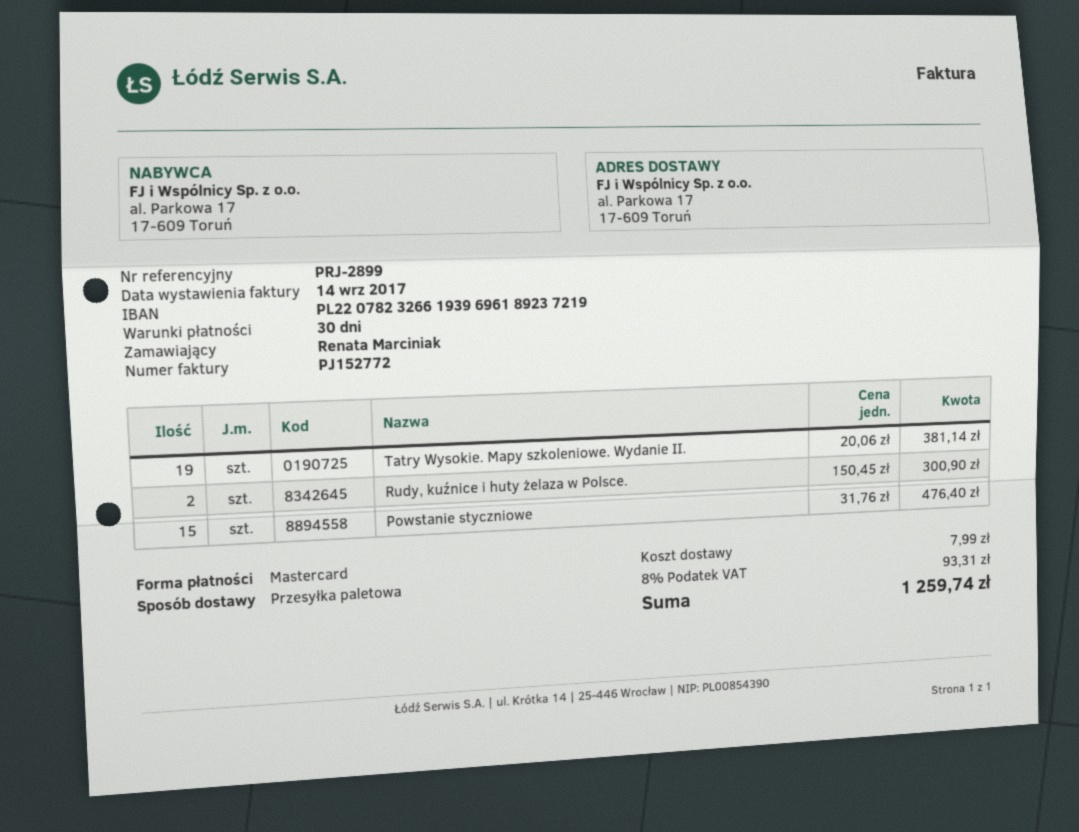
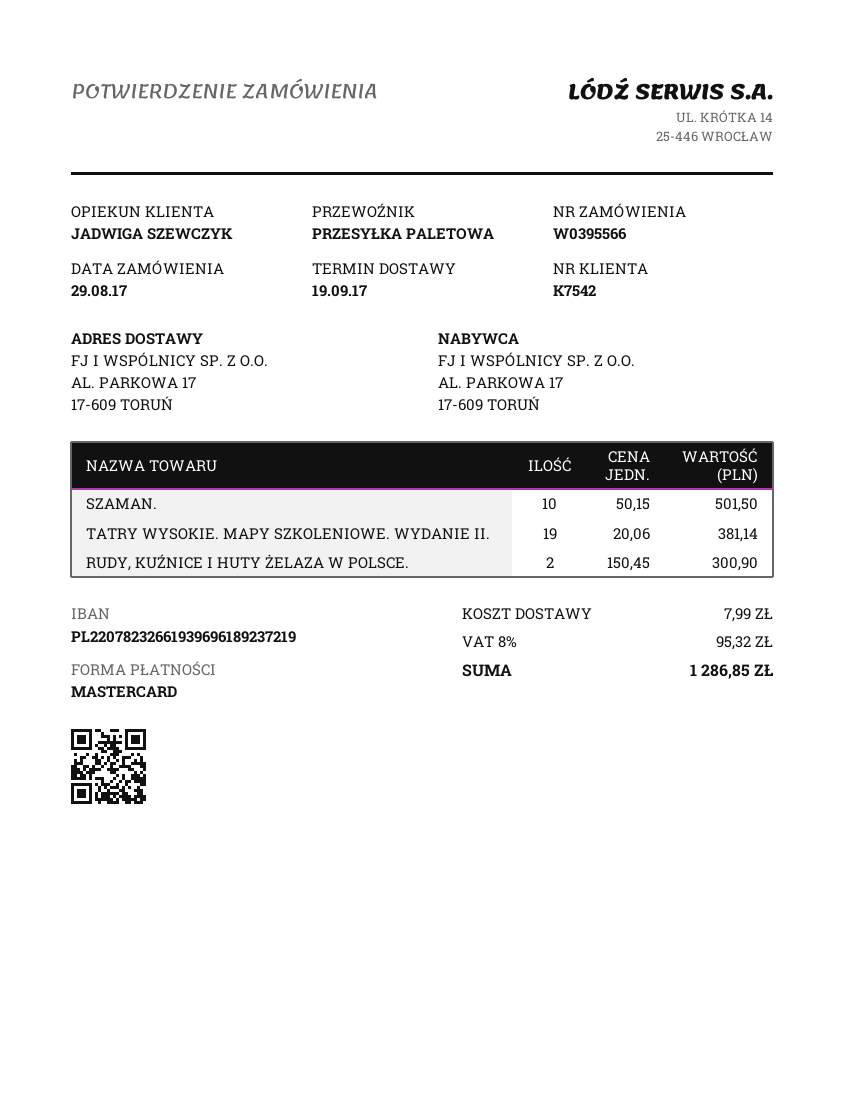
Powstanie styczniowe: 15 x 31.76 = 476.40 -> none
SZAMAN.: none -> 10 x 50.15 = 501.50
tax: 8% = 93.31 -> 8% = 95.32
total: 1259.74 -> 1286.85

